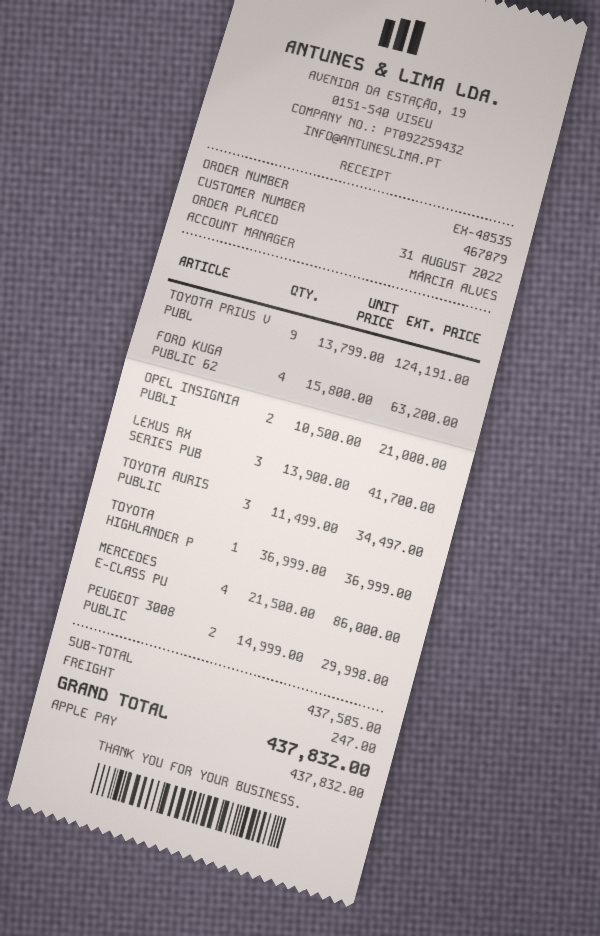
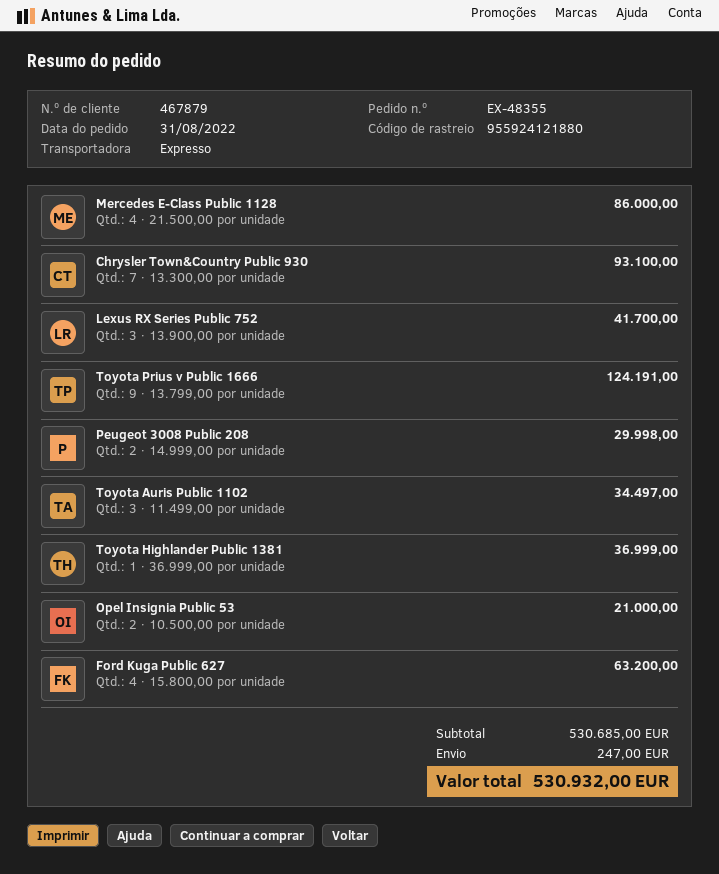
order number: EX-48535 -> EX-48355
Chrysler Town&Country Public 930: none -> 7 x 13300.00 = 93100.00
subtotal: 437585.00 -> 530685.00
total: 437832.00 -> 530932.00

